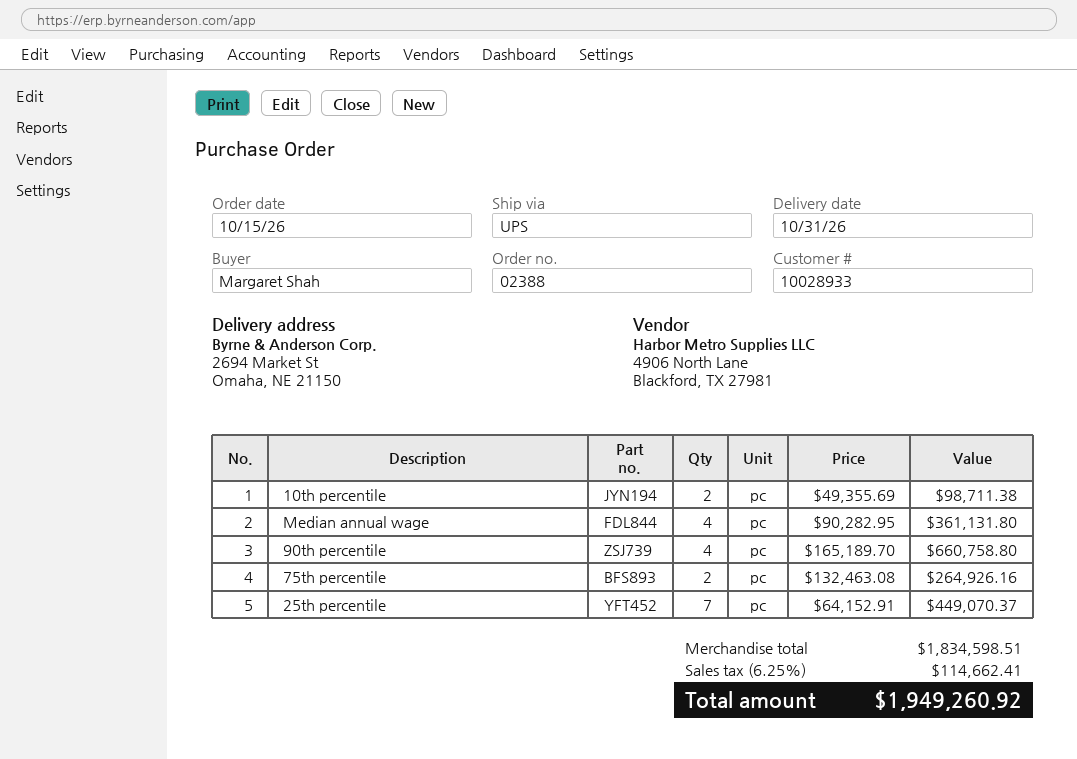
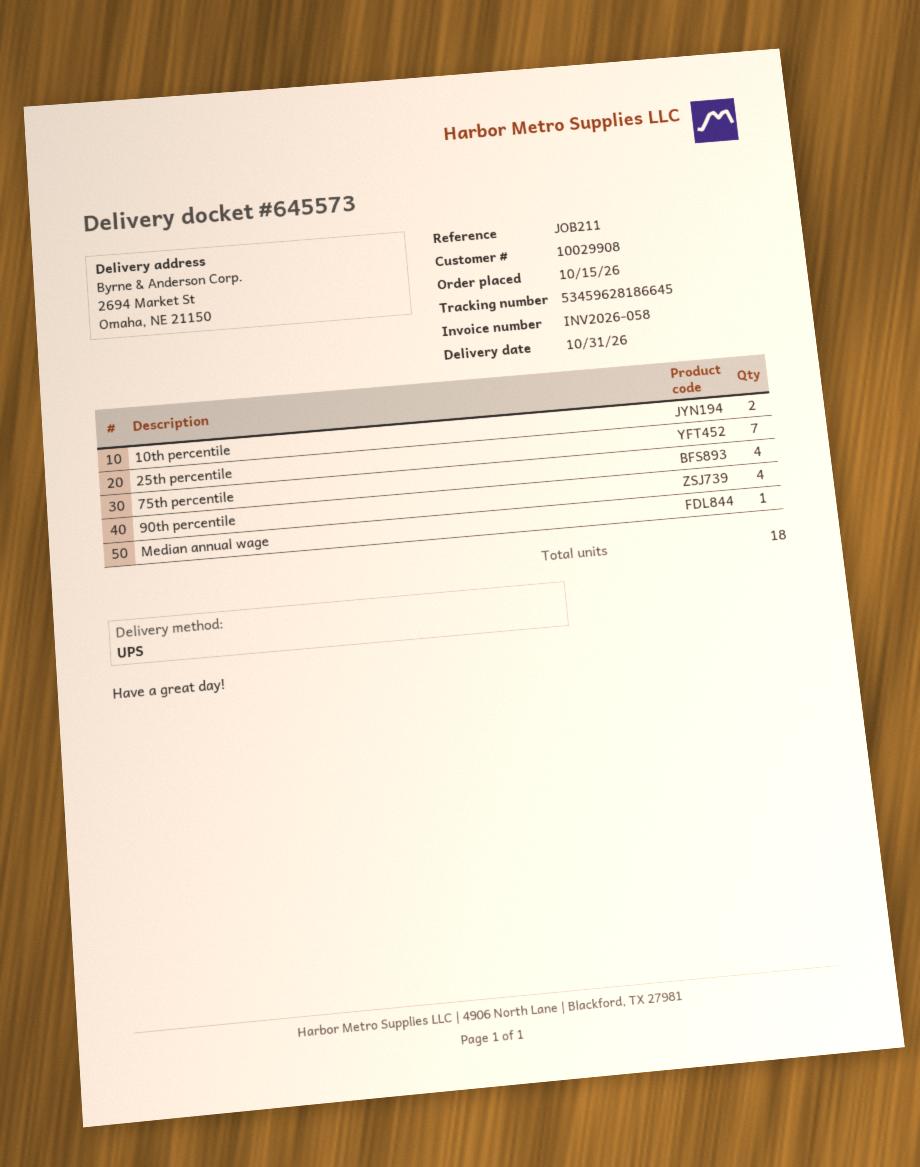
customer number: 10028933 -> 10029908
Median annual wage: 4 -> 1
75th percentile: 2 -> 4

